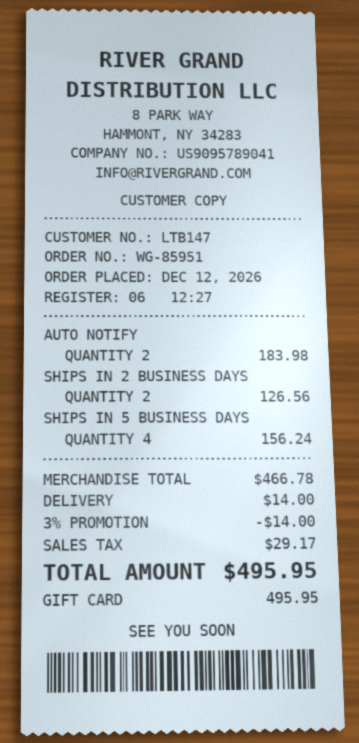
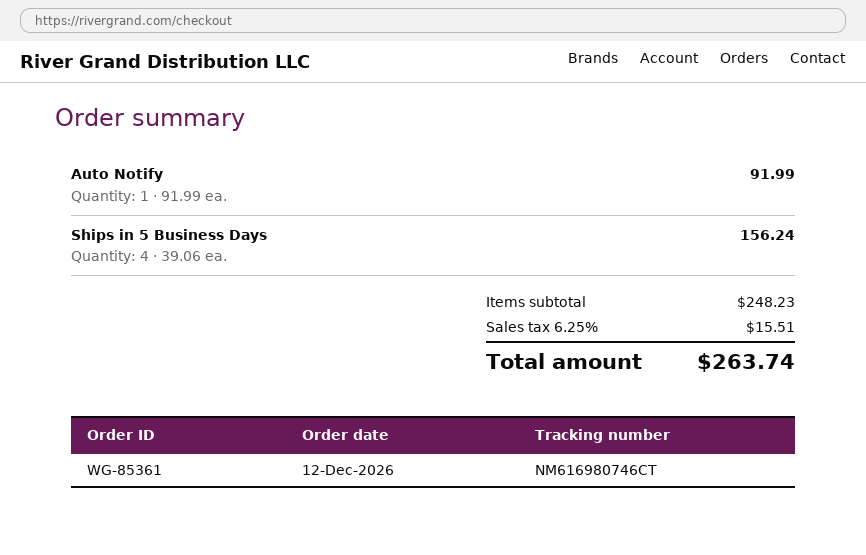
order number: WG-85951 -> WG-85361
AUTO NOTIFY: 2 for 183.98 -> 1 for 91.99
SHIPS IN 2 BUSINESS DAYS: 2 for 126.56 -> none
subtotal: 466.78 -> 248.23
discount: 3% = 14.00 -> none
shipping: 14.00 -> none
tax: 29.17 -> 15.51
total: 495.95 -> 263.74

